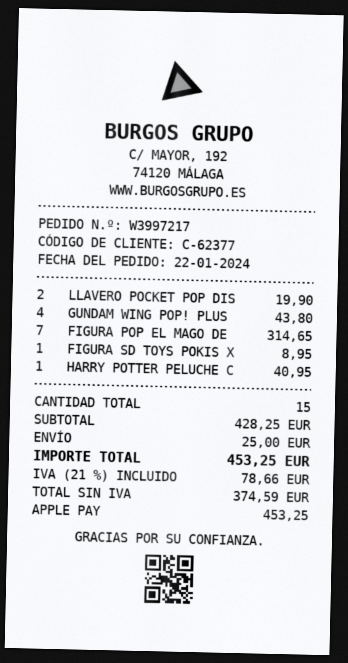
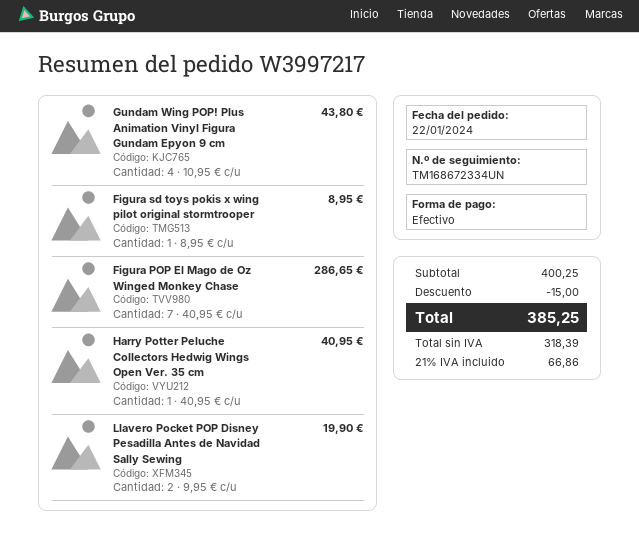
payment method: Apple Pay -> cash
FIGURA POP EL MAGO DE: 7 for 314.65 -> 7 for 286.65
subtotal: 428.25 -> 400.25
discount: none -> 15.00
shipping: 25.00 -> none
net: 374.59 -> 318.39
tax: 21% = 78.66 -> 21% = 66.86
total: 453.25 -> 385.25

